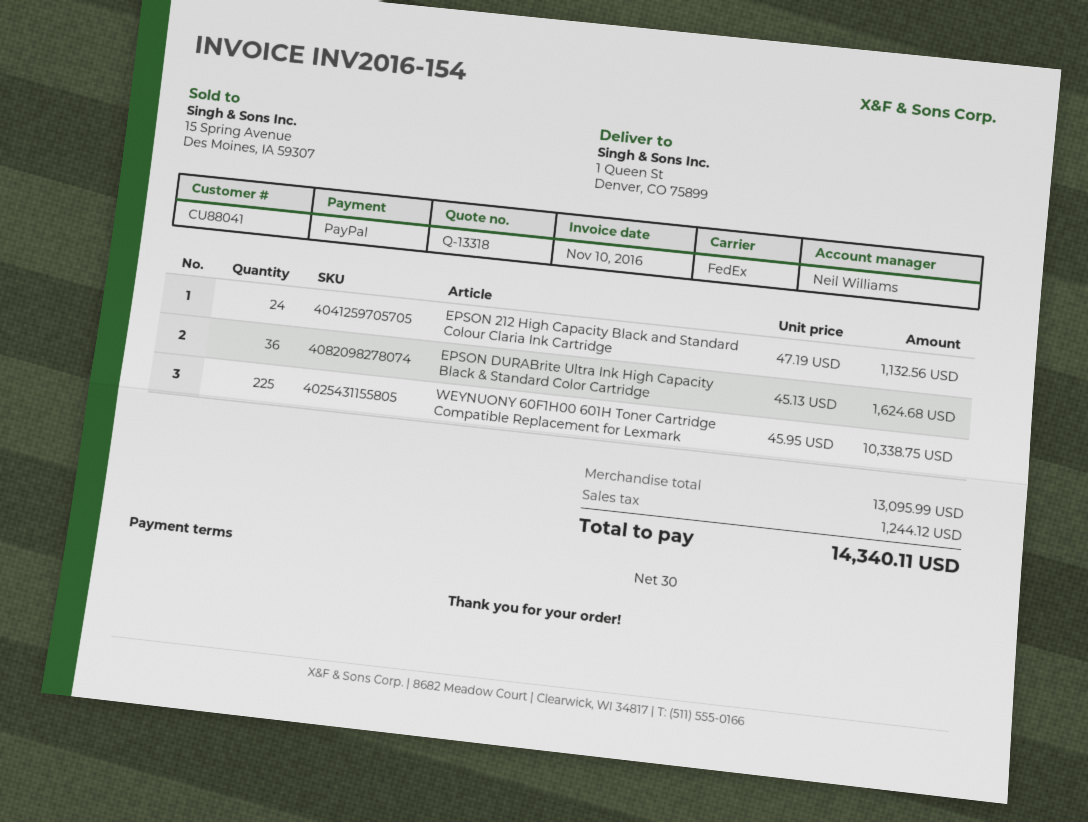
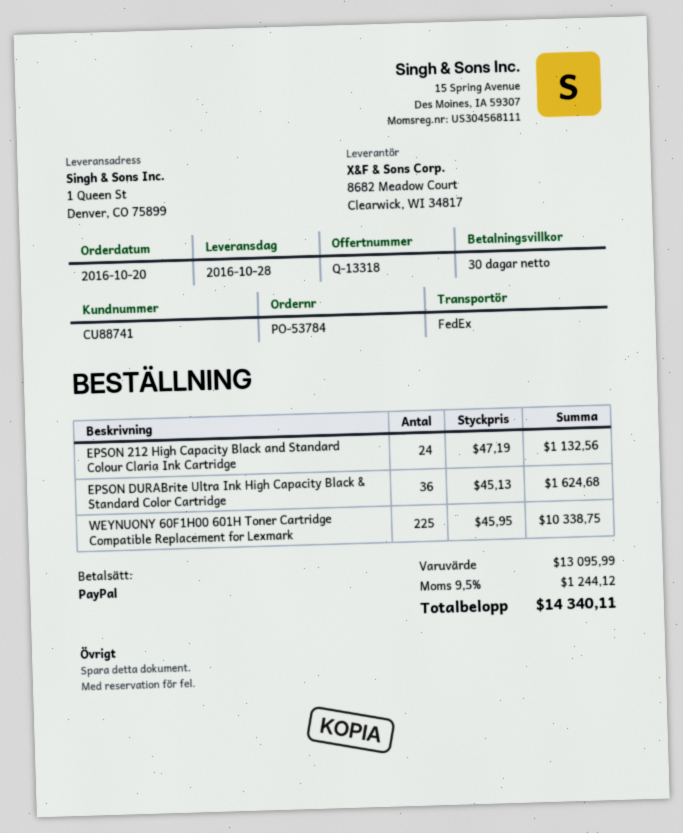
customer number: CU88041 -> CU88741

